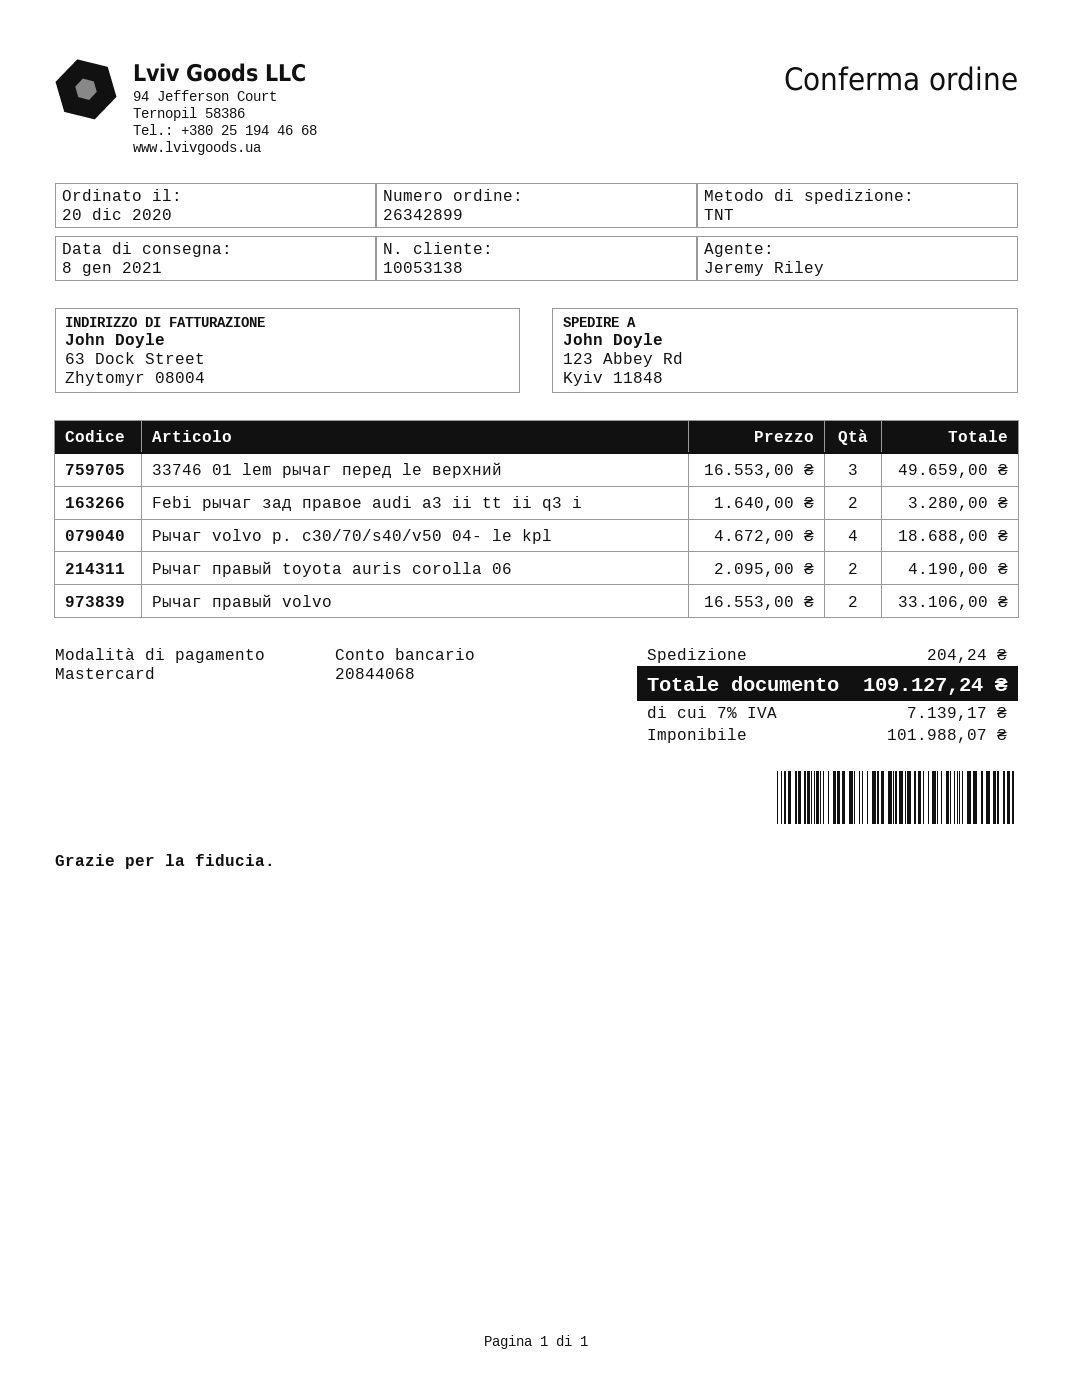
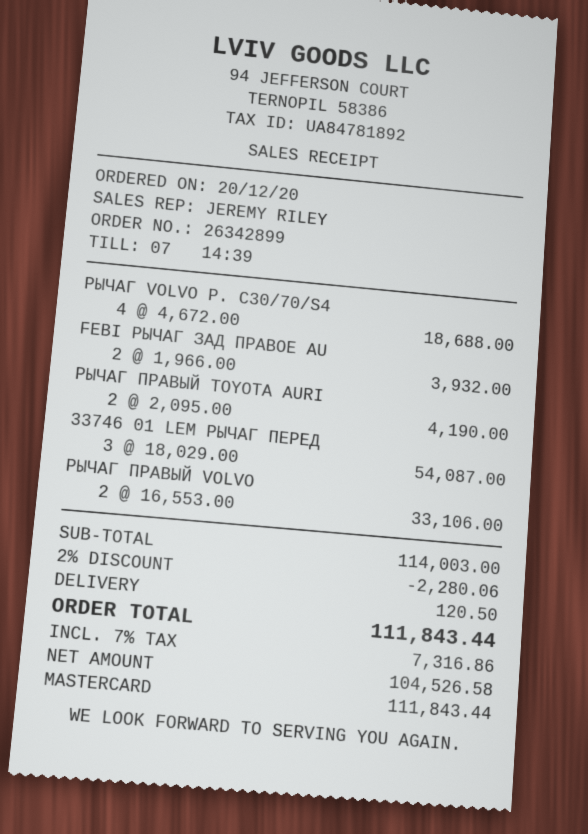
33746 01 lem рычаг перед le верхний: 3 x 16553.00 = 49659.00 -> 3 x 18029.00 = 54087.00
Febi рычаг зад правое audi a3 ii tt ii q3 i: 2 x 1640.00 = 3280.00 -> 2 x 1966.00 = 3932.00
discount: none -> 2% = 2280.06
shipping: 204.24 -> 120.50
net: 101988.07 -> 104526.58
tax: 7% = 7139.17 -> 7% = 7316.86
total: 109127.24 -> 111843.44

